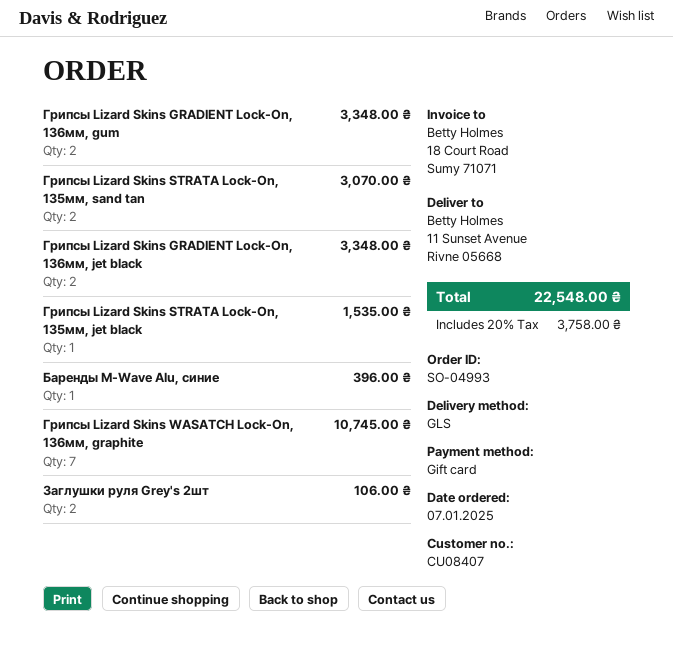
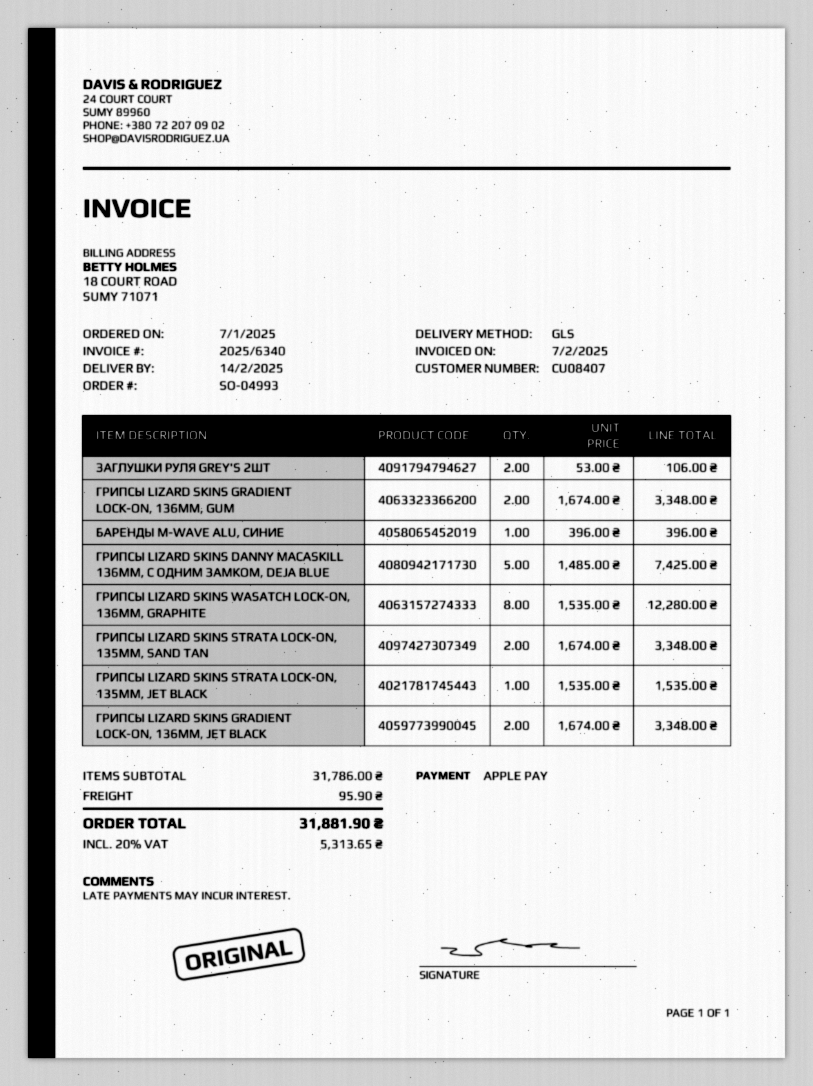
payment method: gift card -> Apple Pay
Грипсы Lizard Skins STRATA Lock-On, 135мм, sand tan: 2 for 3070.00 -> 2 for 3348.00
Грипсы Lizard Skins WASATCH Lock-On, 136мм, graphite: 7 for 10745.00 -> 8 for 12280.00
ГРИПСЫ LIZARD SKINS DANNY MACASKILL 136ММ, С ОДНИМ ЗАМКОМ, DEJA BLUE: none -> 5 for 7425.00
shipping: none -> 95.90
tax: 20% = 3758.00 -> 20% = 5313.65
total: 22548.00 -> 31881.90

